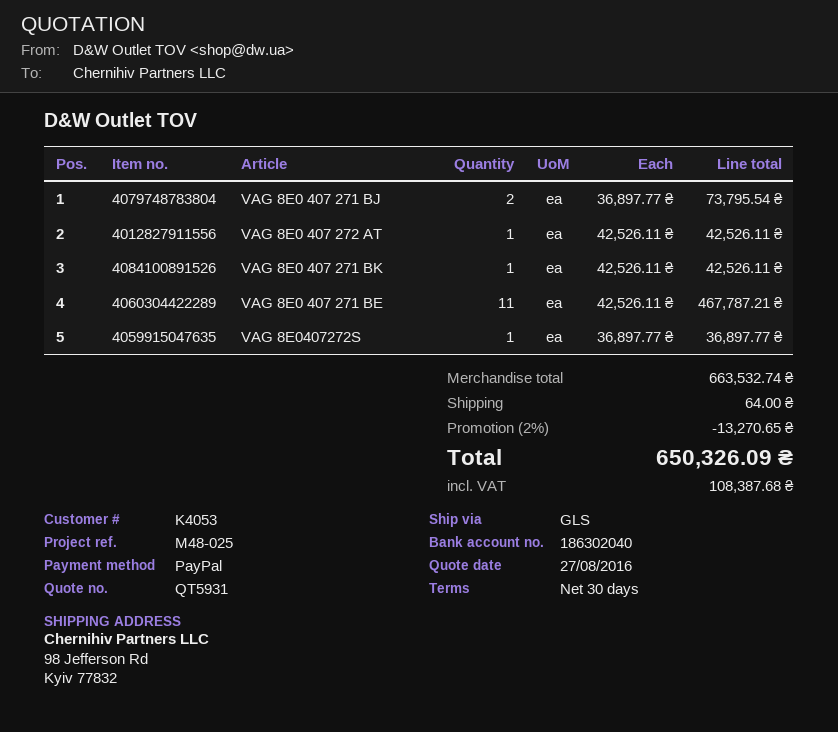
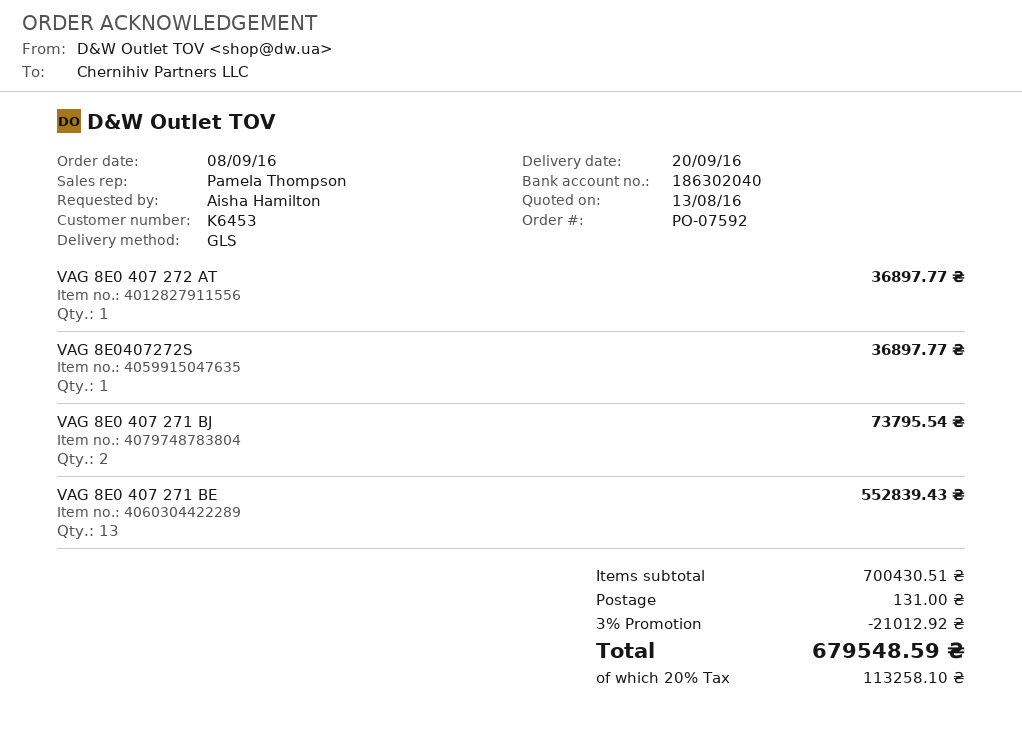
quote date: 2016-08-27 -> 2016-08-13
customer number: K4053 -> K6453
VAG 8E0 407 272 AT: 1 for 42526.11 -> 1 for 36897.77
VAG 8E0 407 271 BK: 1 for 42526.11 -> none
VAG 8E0 407 271 BE: 11 for 467787.21 -> 13 for 552839.43
subtotal: 663532.74 -> 700430.51
discount: 2% = 13270.65 -> 3% = 21012.92
shipping: 64.00 -> 131.00
tax: 108387.68 -> 113258.10
total: 650326.09 -> 679548.59

